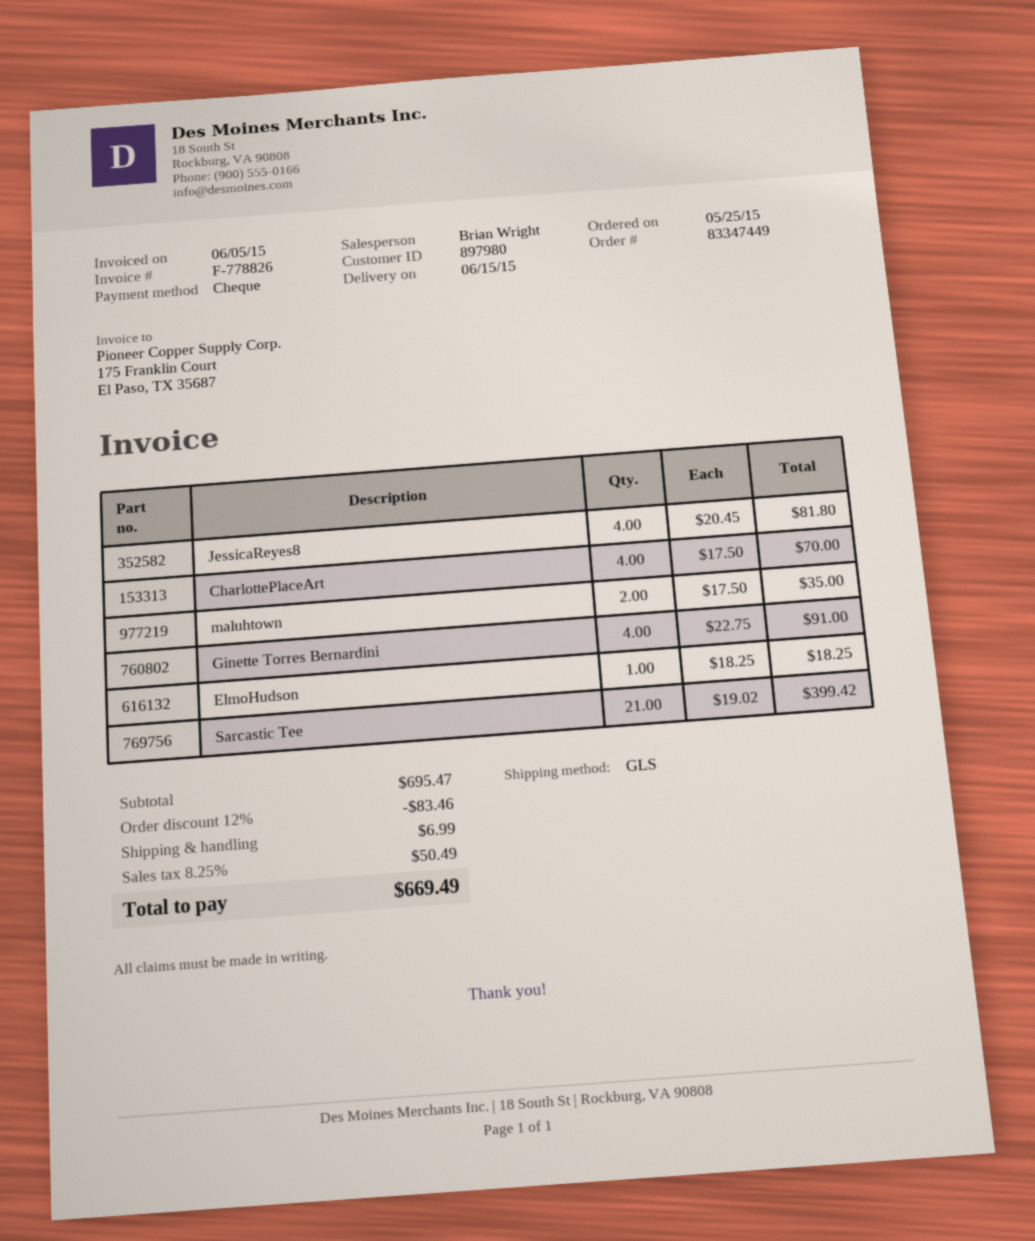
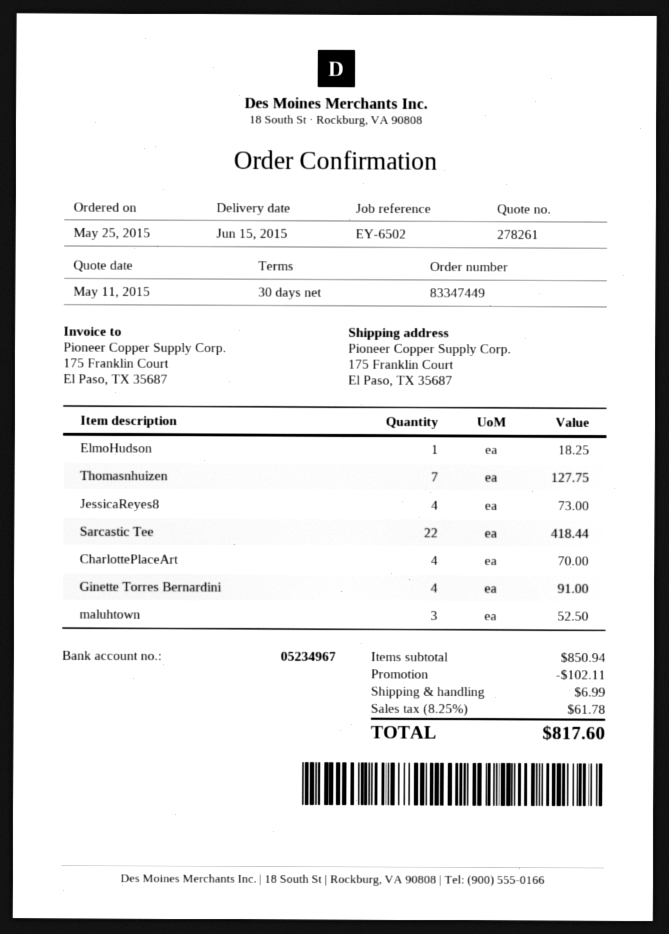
JessicaReyes8: 4 for 81.80 -> 4 for 73.00
maluhtown: 2 for 35.00 -> 3 for 52.50
Sarcastic Tee: 21 for 399.42 -> 22 for 418.44
Thomasnhuizen: none -> 7 for 127.75
subtotal: 695.47 -> 850.94
discount: 83.46 -> 102.11
tax: 8.25% = 50.49 -> 8.25% = 61.78
total: 669.49 -> 817.60

